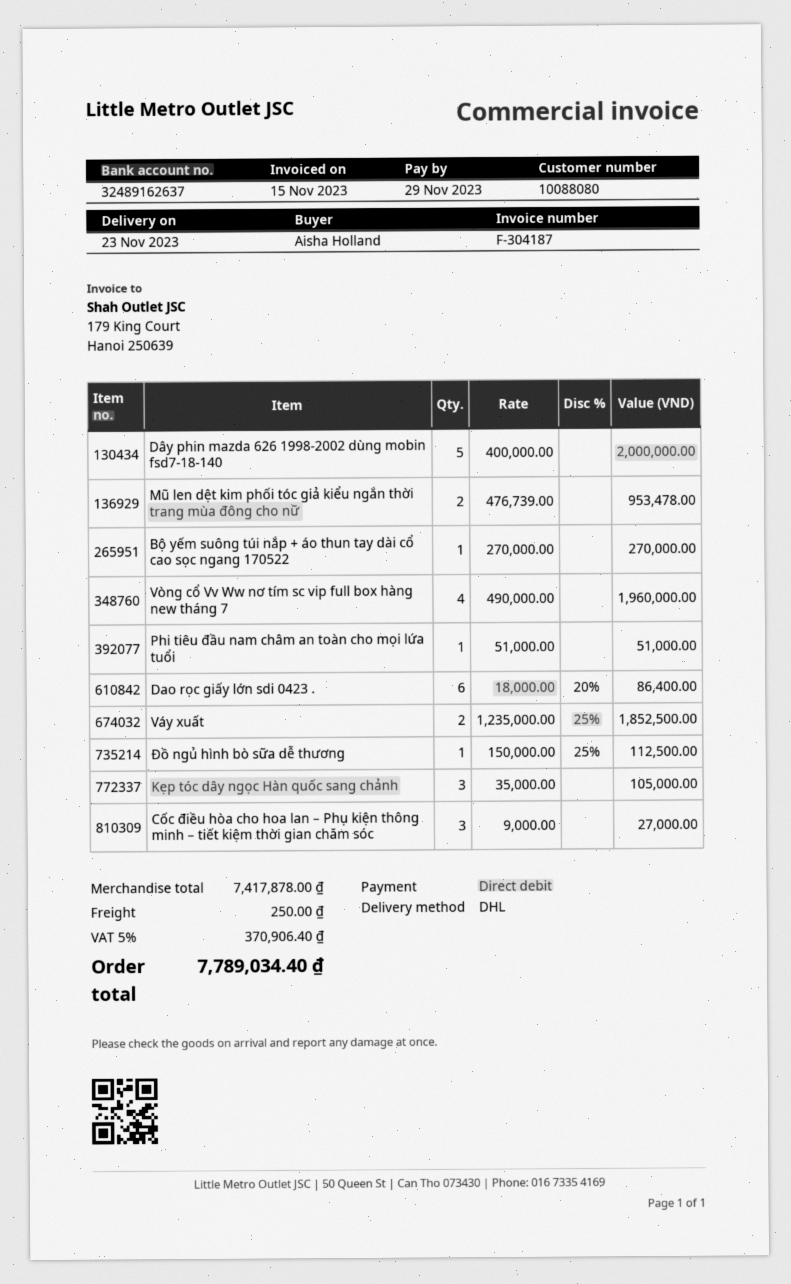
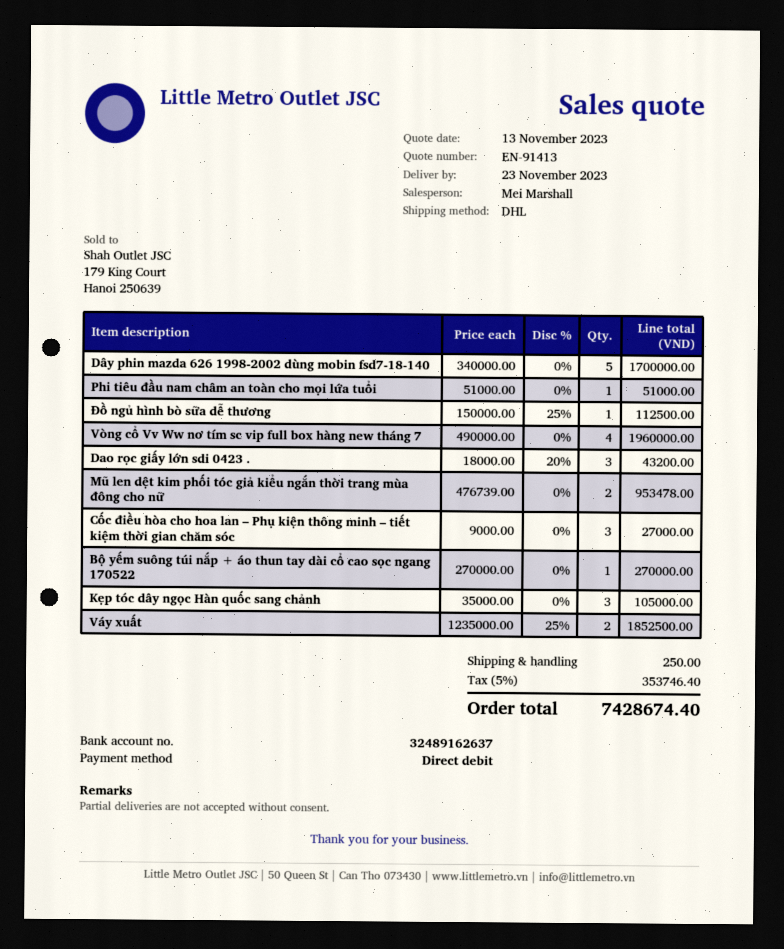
Dây phin mazda 626 1998-2002 dùng mobin fsd7-18-140: 5 x 400000.00 = 2000000.00 -> 5 x 340000.00 = 1700000.00
Dao rọc giấy lớn sdi 0423 .: 6 x 18000.00 - 20% = 86400.00 -> 3 x 18000.00 - 20% = 43200.00
tax: 5% = 370906.40 -> 5% = 353746.40
total: 7789034.40 -> 7428674.40

